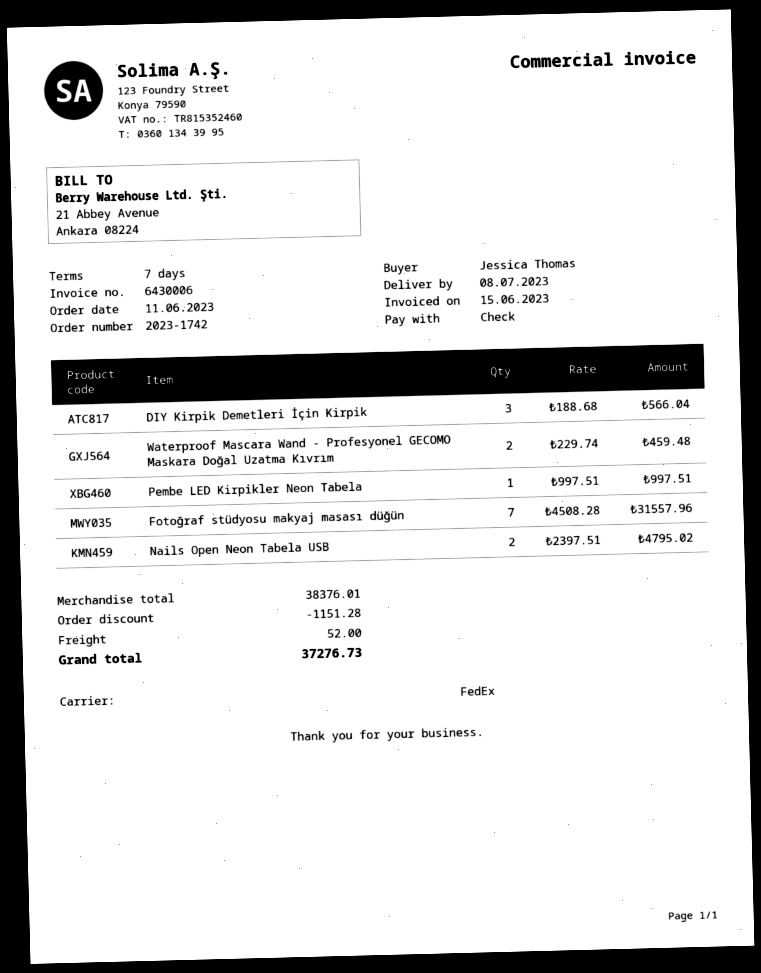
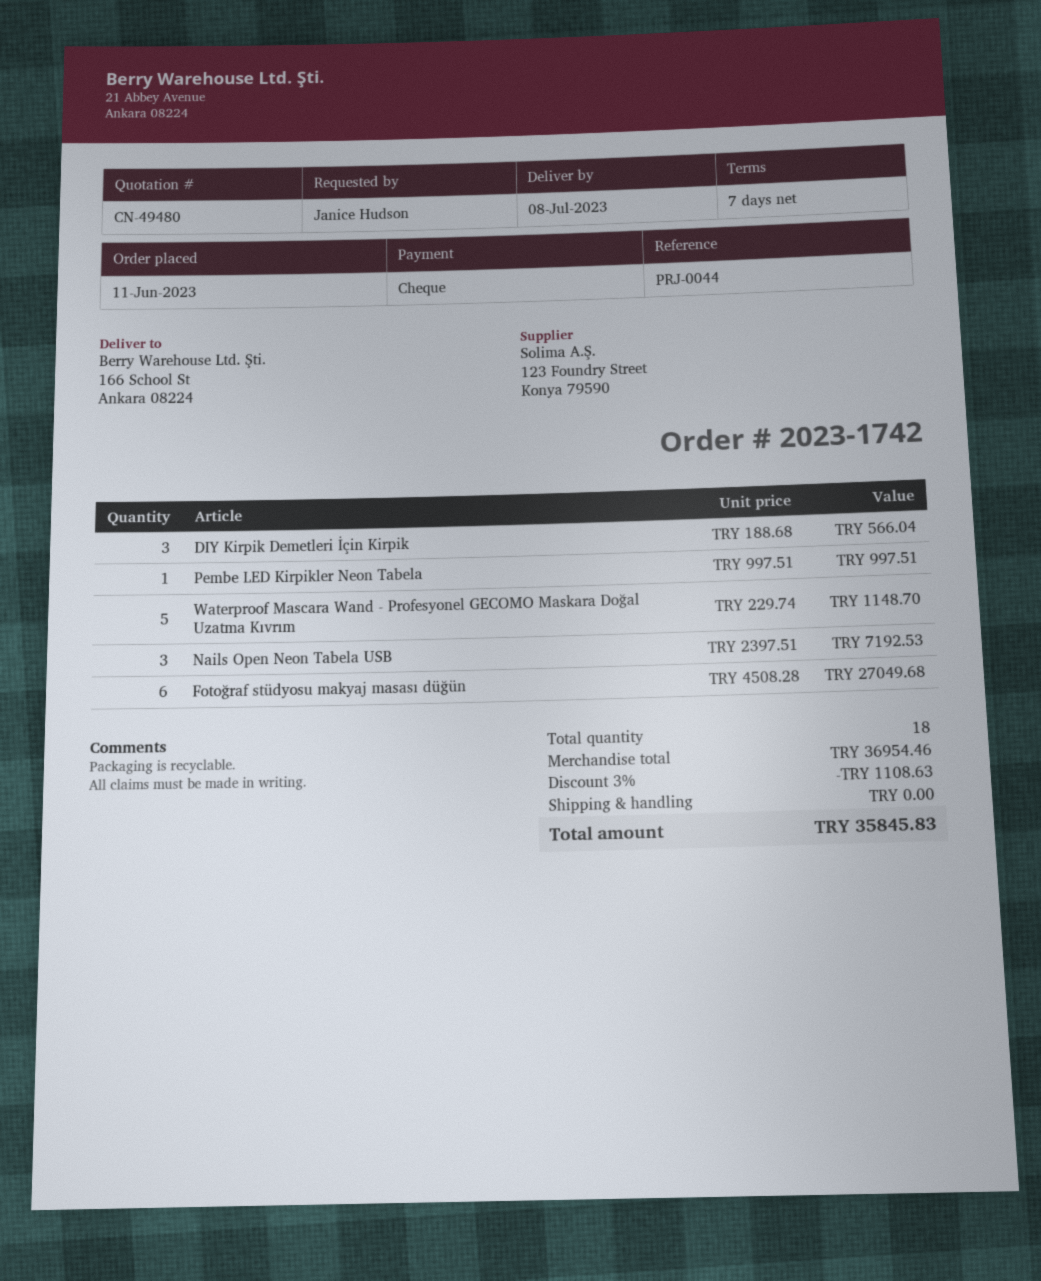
ordered by: Jessica Thomas -> Janice Hudson
Waterproof Mascara Wand - Profesyonel GECOMO Maskara Doğal Uzatma Kıvrım: 2 x 229.74 = 459.48 -> 5 x 229.74 = 1148.70
Fotoğraf stüdyosu makyaj masası düğün: 7 x 4508.28 = 31557.96 -> 6 x 4508.28 = 27049.68
Nails Open Neon Tabela USB: 2 x 2397.51 = 4795.02 -> 3 x 2397.51 = 7192.53
subtotal: 38376.01 -> 36954.46
discount: 1151.28 -> 1108.63
shipping: 52.00 -> 0.00
total: 37276.73 -> 35845.83

